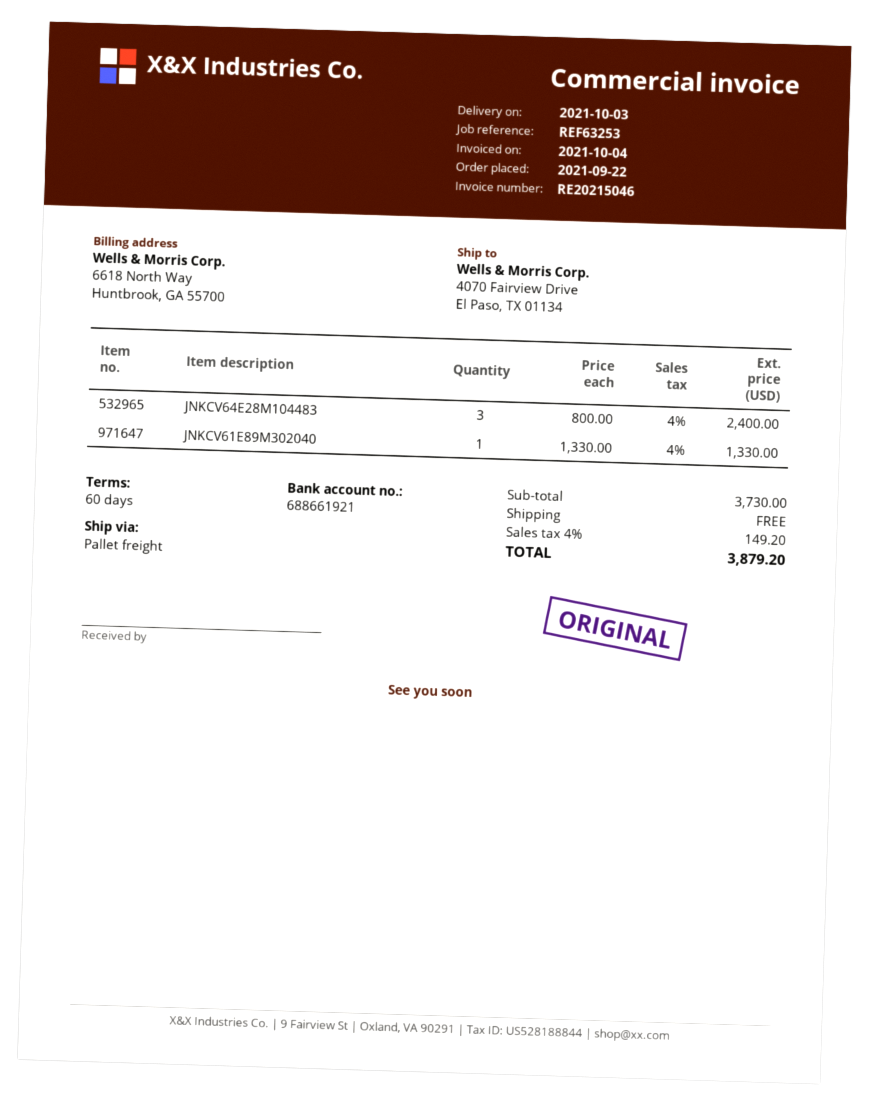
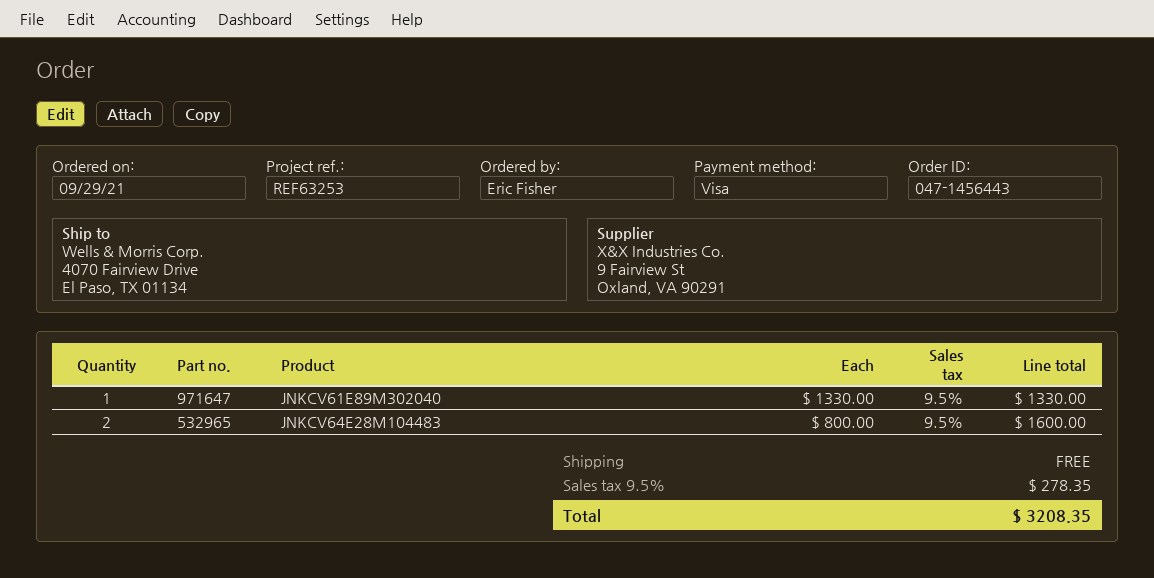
order date: 2021-09-22 -> 2021-09-29
JNKCV64E28M104483: 3 x 800.00 = 2400.00 -> 2 x 800.00 = 1600.00
tax: 4% = 149.20 -> 9.5% = 278.35
total: 3879.20 -> 3208.35

